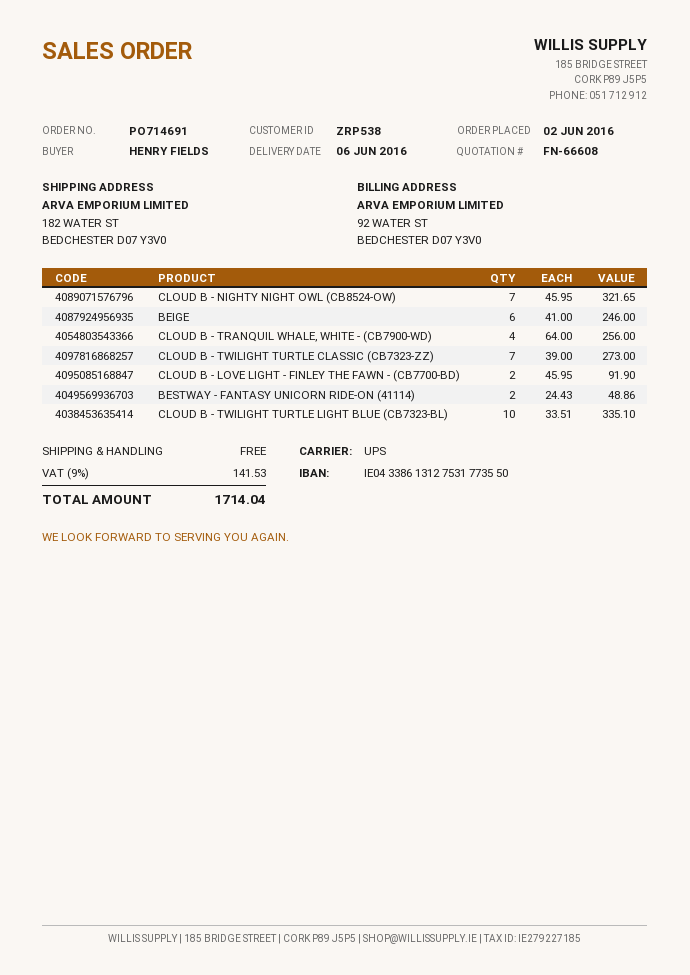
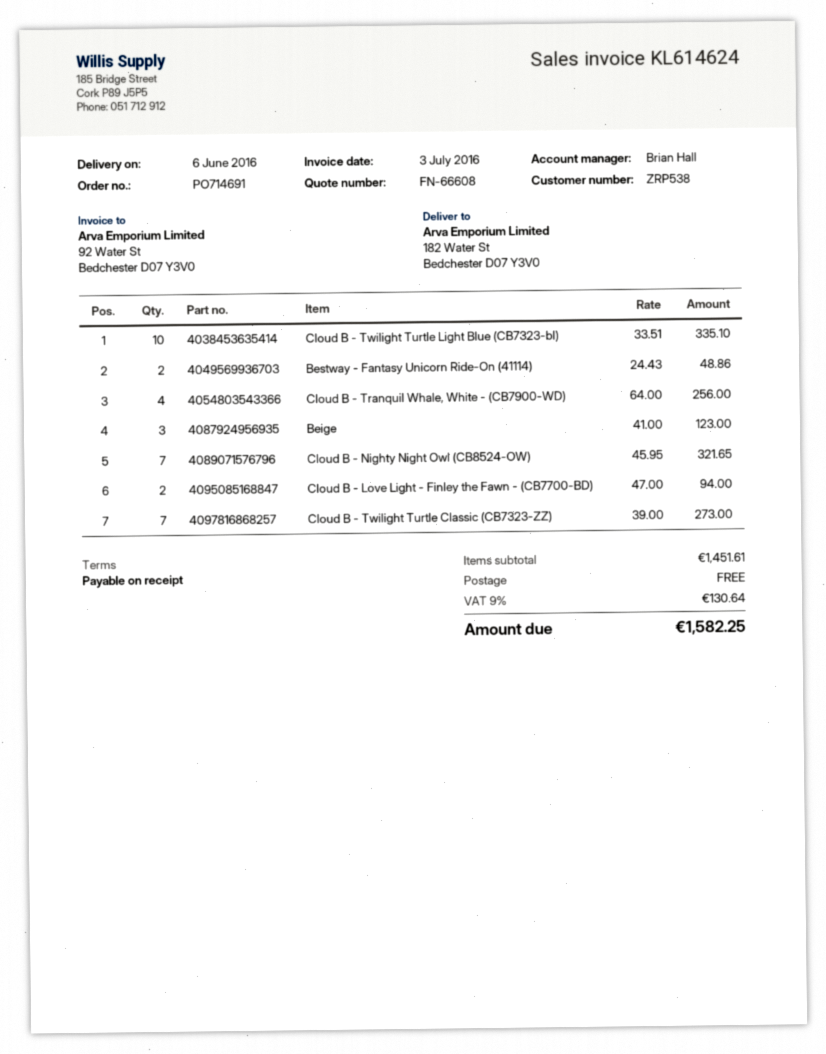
BEIGE: 6 x 41.00 = 246.00 -> 3 x 41.00 = 123.00
CLOUD B - LOVE LIGHT - FINLEY THE FAWN - (CB7700-BD): 2 x 45.95 = 91.90 -> 2 x 47.00 = 94.00
tax: 9% = 141.53 -> 9% = 130.64
total: 1714.04 -> 1582.25

